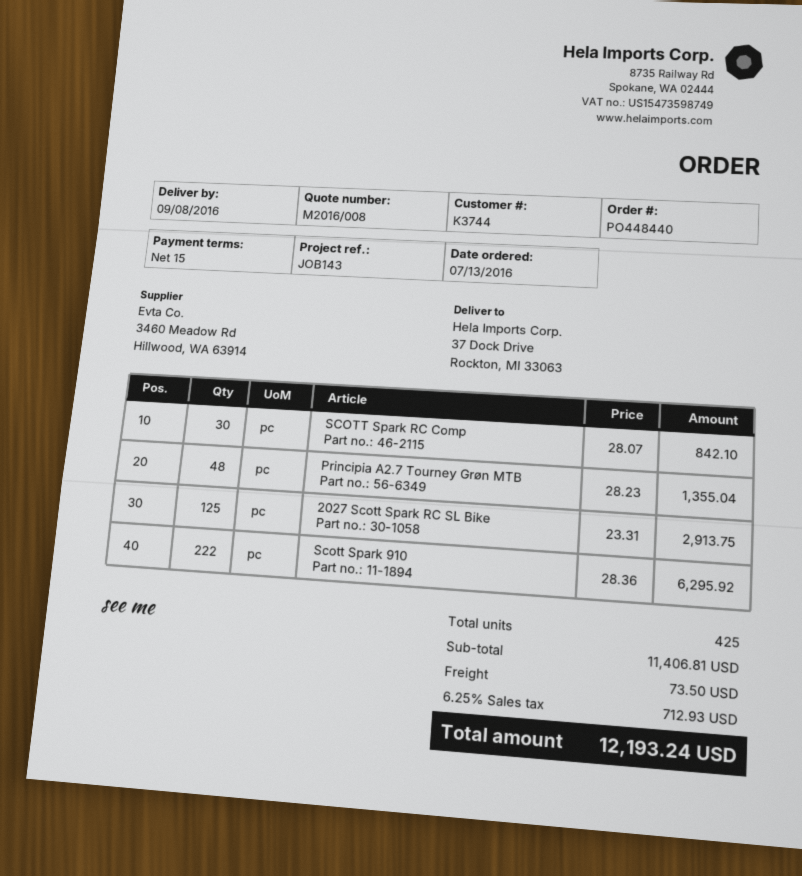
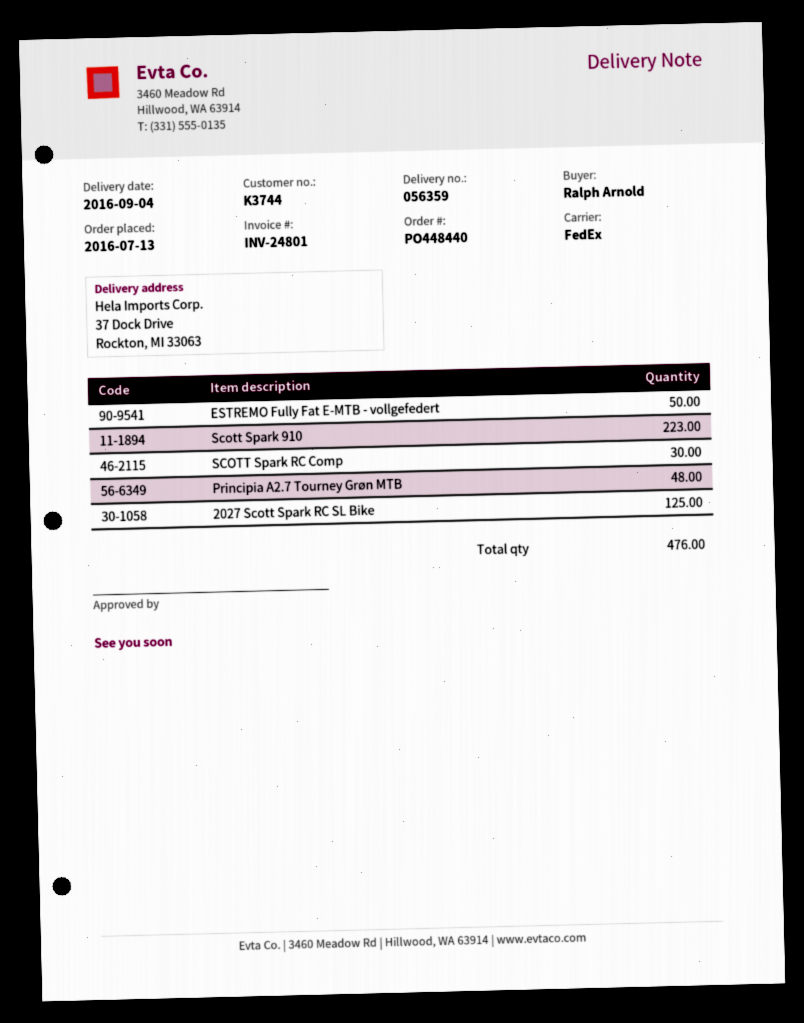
delivery date: 2016-09-08 -> 2016-09-04
Scott Spark 910: 222 -> 223
ESTREMO Fully Fat E-MTB - vollgefedert: none -> 50
total quantity: 425 -> 476

